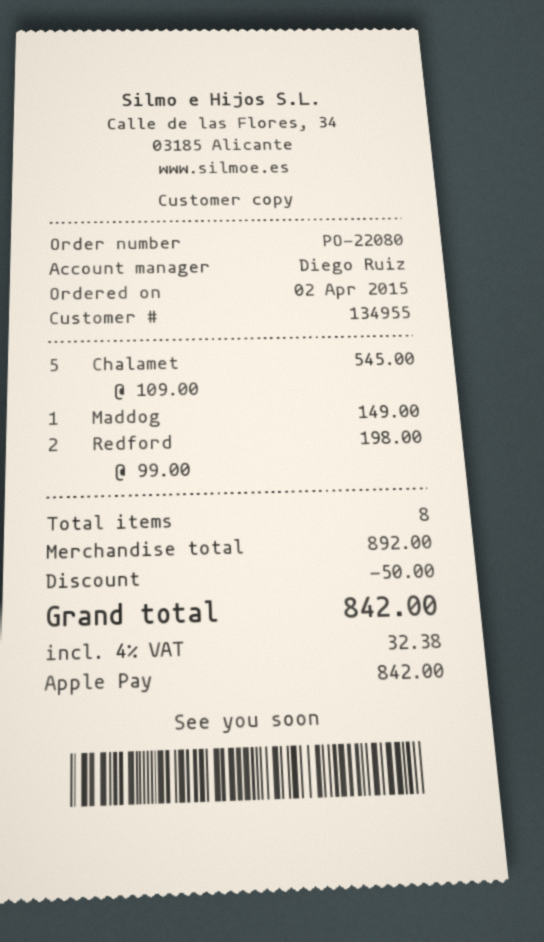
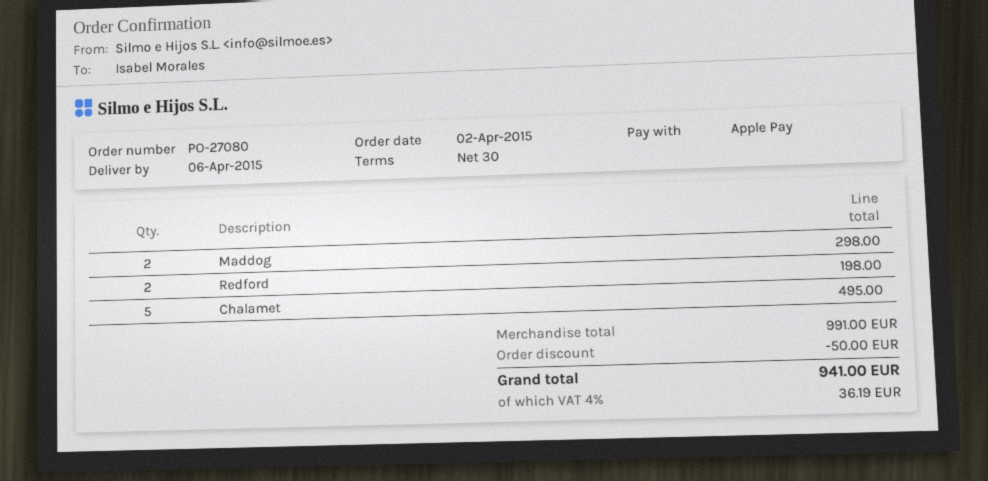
order number: PO-22080 -> PO-27080
Chalamet: 5 for 545.00 -> 5 for 495.00
Maddog: 1 for 149.00 -> 2 for 298.00
subtotal: 892.00 -> 991.00
tax: 4% = 32.38 -> 4% = 36.19
total: 842.00 -> 941.00

